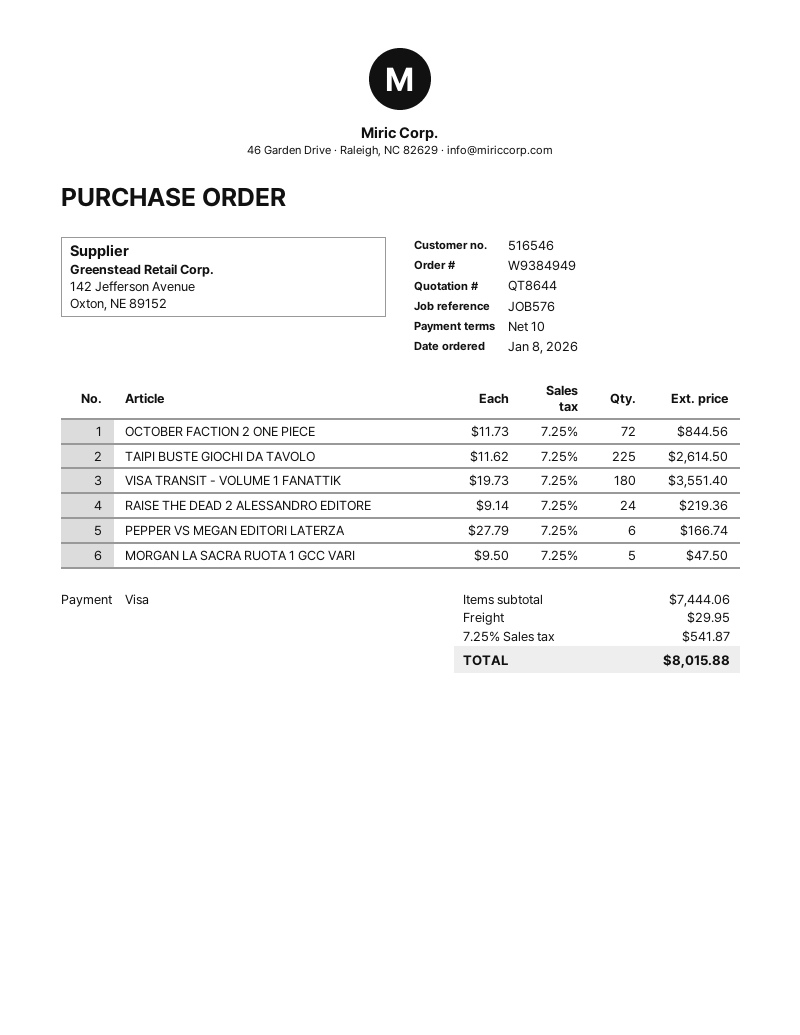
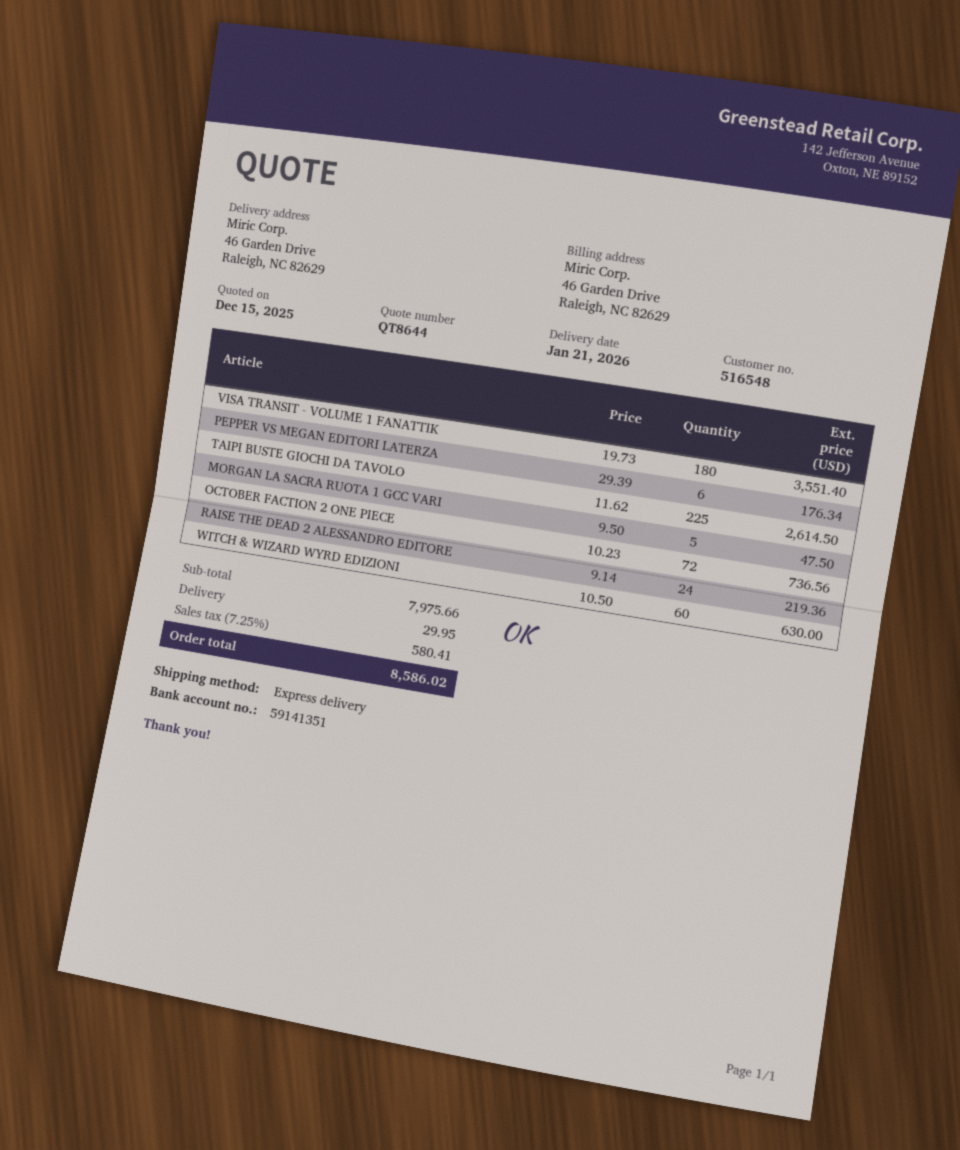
customer number: 516546 -> 516548
OCTOBER FACTION 2 ONE PIECE: 72 x 11.73 = 844.56 -> 72 x 10.23 = 736.56
PEPPER VS MEGAN EDITORI LATERZA: 6 x 27.79 = 166.74 -> 6 x 29.39 = 176.34
WITCH & WIZARD WYRD EDIZIONI: none -> 60 x 10.50 = 630.00
subtotal: 7444.06 -> 7975.66
tax: 7.25% = 541.87 -> 7.25% = 580.41
total: 8015.88 -> 8586.02

